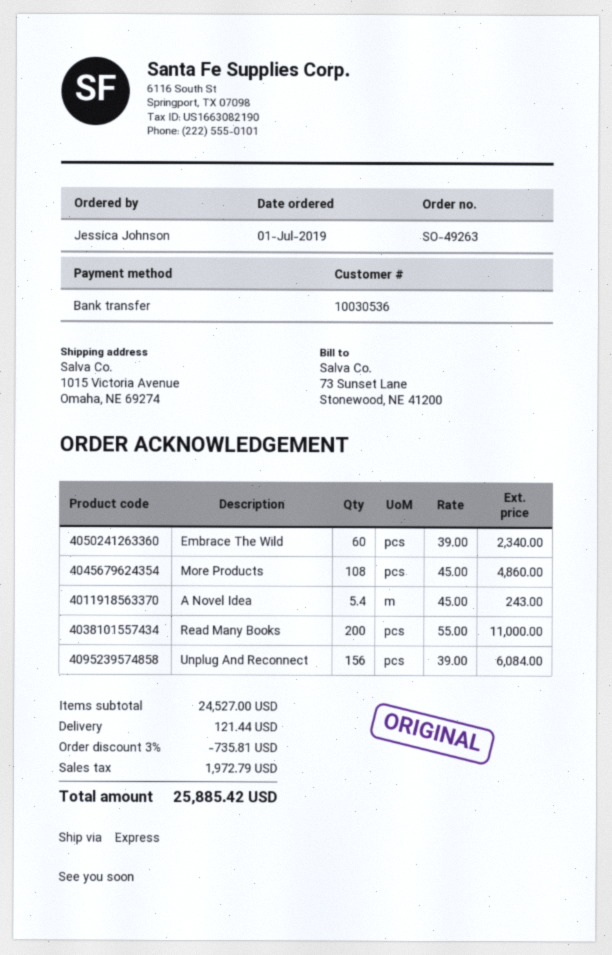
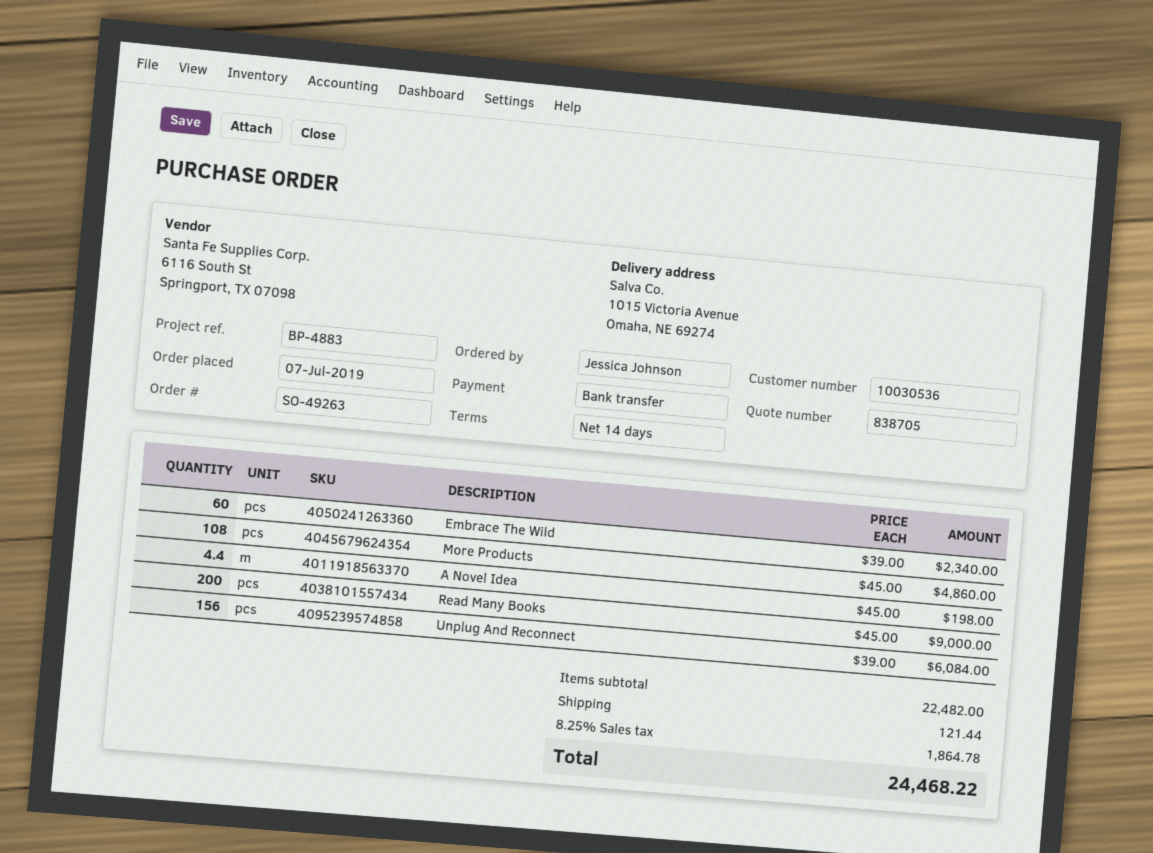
order date: 2019-07-01 -> 2019-07-07
A Novel Idea: 5.4 x 45.00 = 243.00 -> 4.4 x 45.00 = 198.00
Read Many Books: 200 x 55.00 = 11000.00 -> 200 x 45.00 = 9000.00
subtotal: 24527.00 -> 22482.00
discount: 3% = 735.81 -> none
tax: 1972.79 -> 1864.78
total: 25885.42 -> 24468.22

